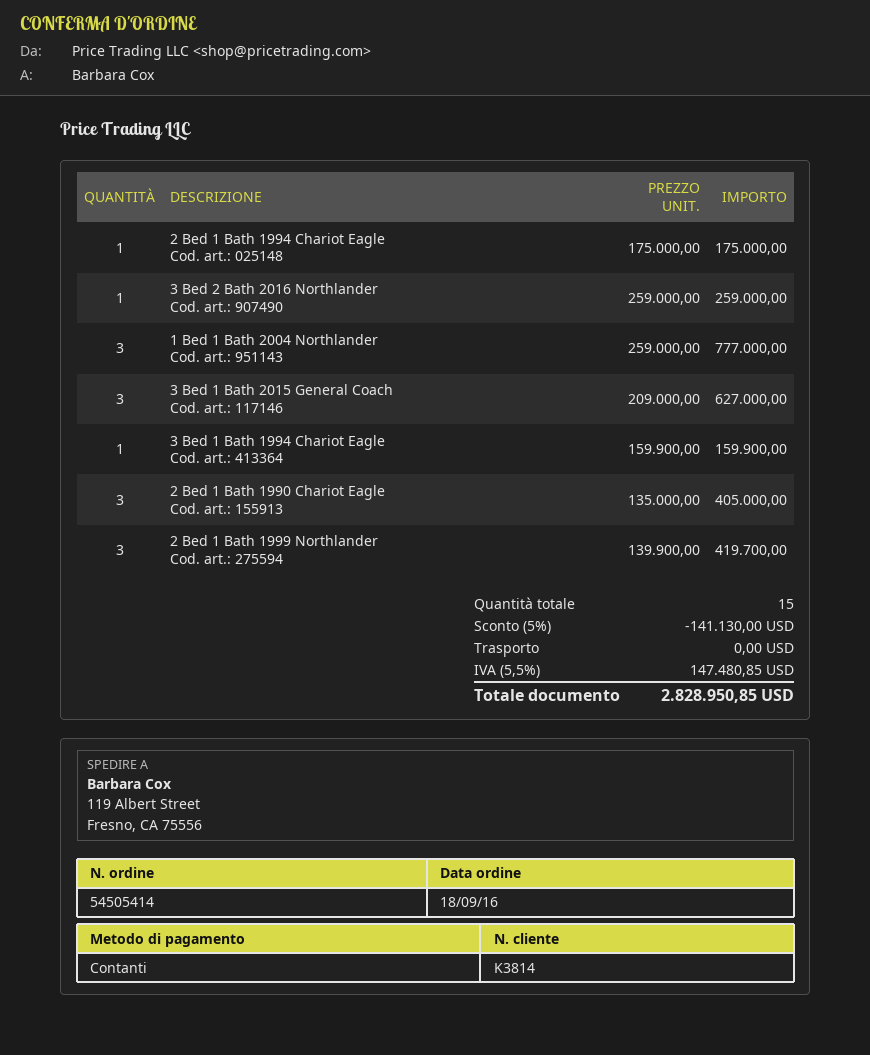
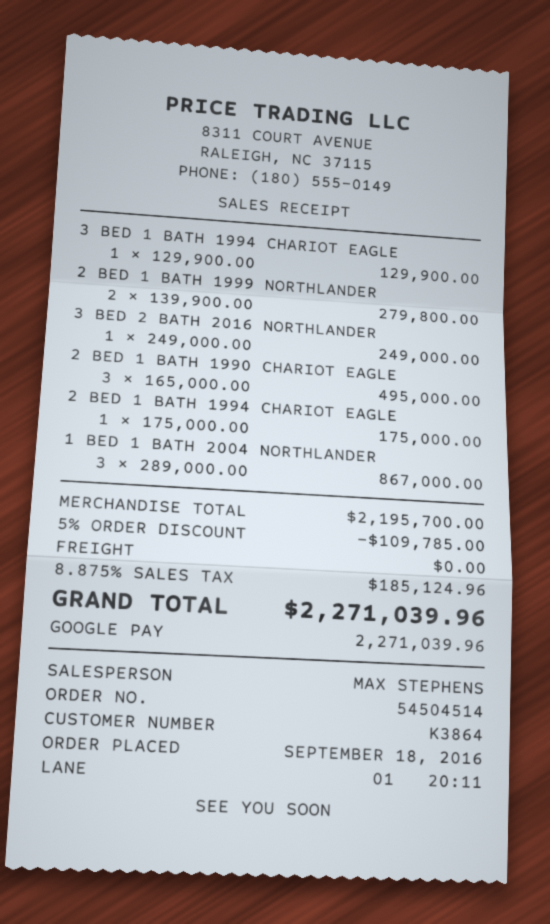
order number: 54505414 -> 54504514
customer number: K3814 -> K3864
payment method: cash -> Google Pay
3 Bed 2 Bath 2016 Northlander: 1 x 259000.00 = 259000.00 -> 1 x 249000.00 = 249000.00
1 Bed 1 Bath 2004 Northlander: 3 x 259000.00 = 777000.00 -> 3 x 289000.00 = 867000.00
3 Bed 1 Bath 2015 General Coach: 3 x 209000.00 = 627000.00 -> none
3 Bed 1 Bath 1994 Chariot Eagle: 1 x 159900.00 = 159900.00 -> 1 x 129900.00 = 129900.00
2 Bed 1 Bath 1990 Chariot Eagle: 3 x 135000.00 = 405000.00 -> 3 x 165000.00 = 495000.00
2 Bed 1 Bath 1999 Northlander: 3 x 139900.00 = 419700.00 -> 2 x 139900.00 = 279800.00
discount: 5% = 141130.00 -> 5% = 109785.00
tax: 5.5% = 147480.85 -> 8.875% = 185124.96
total: 2828950.85 -> 2271039.96

